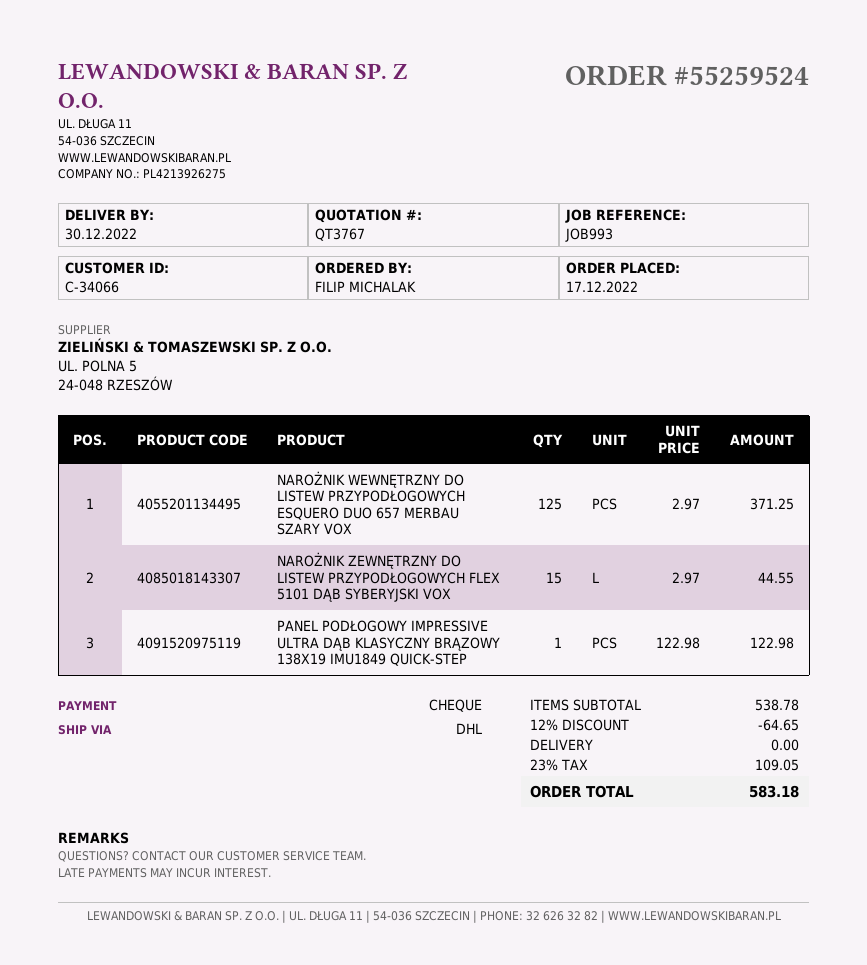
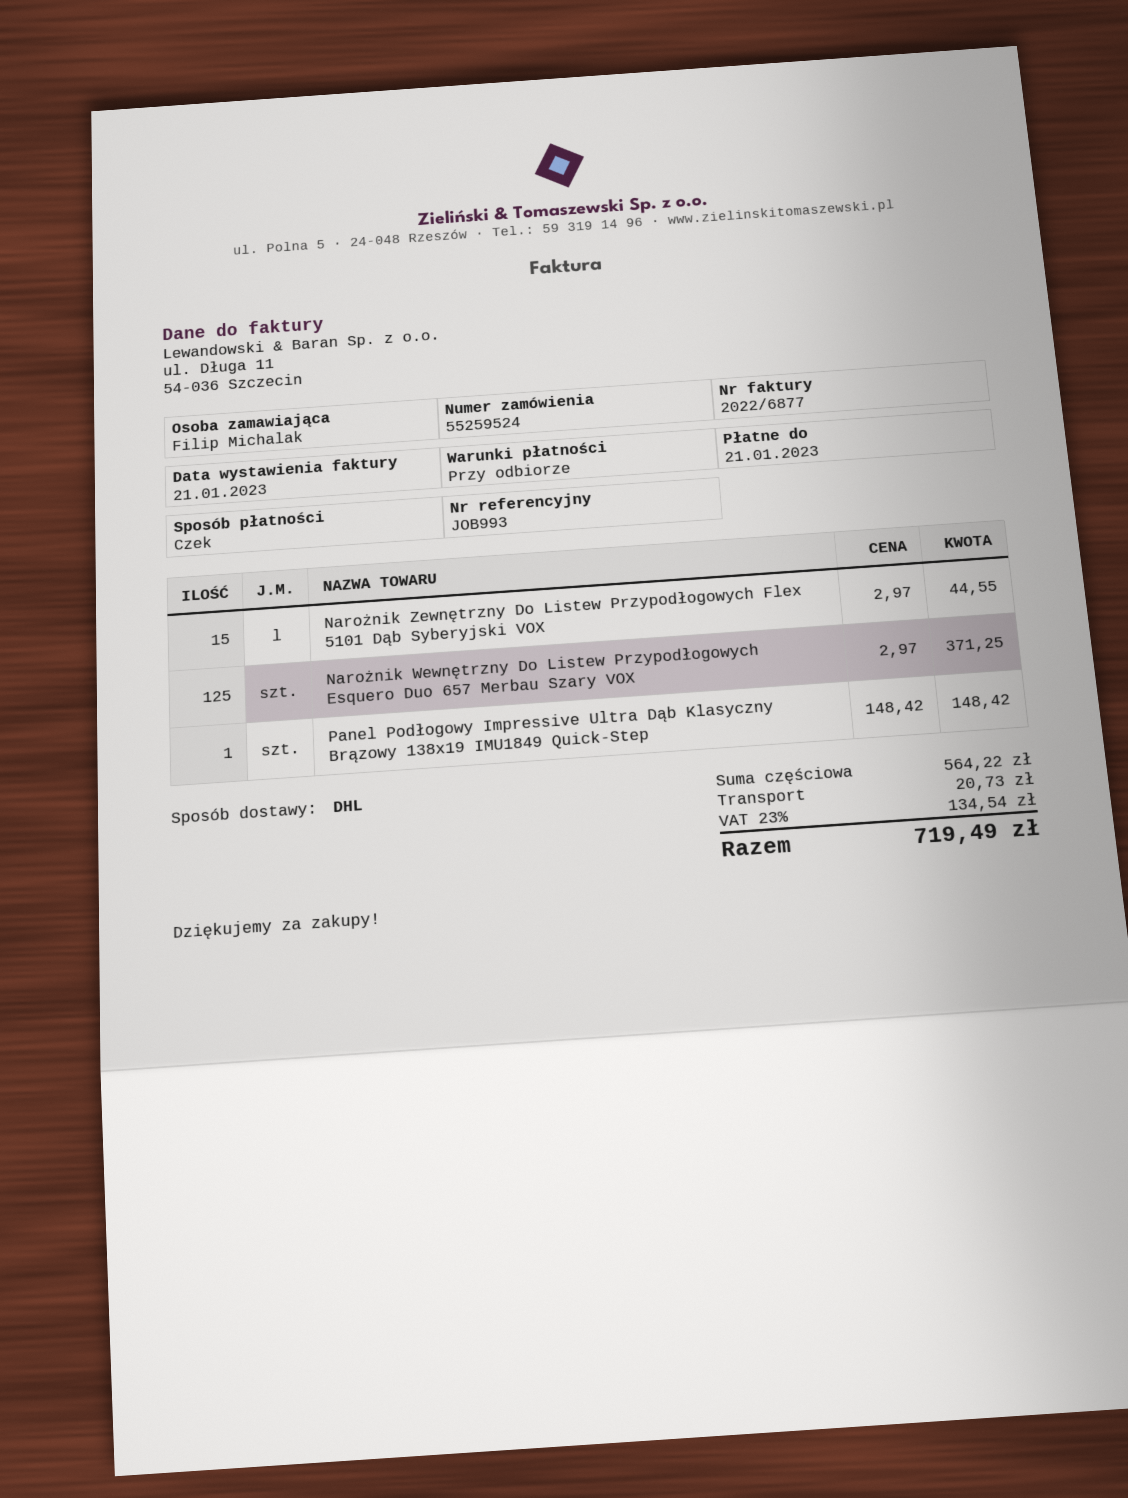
PANEL PODŁOGOWY IMPRESSIVE ULTRA DĄB KLASYCZNY BRĄZOWY 138X19 IMU1849 QUICK-STEP: 1 x 122.98 = 122.98 -> 1 x 148.42 = 148.42
subtotal: 538.78 -> 564.22
discount: 12% = 64.65 -> none
shipping: 0.00 -> 20.73
tax: 23% = 109.05 -> 23% = 134.54
total: 583.18 -> 719.49

